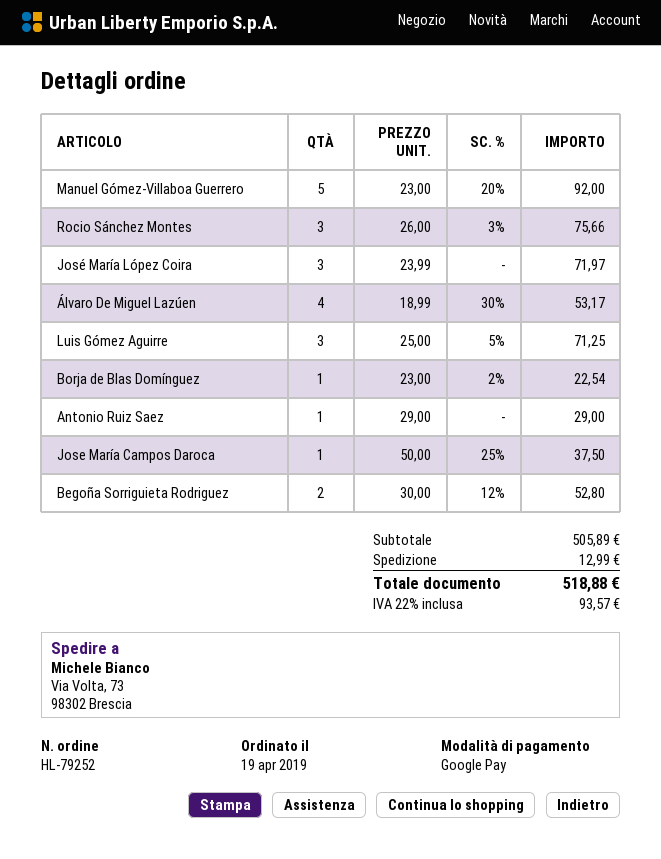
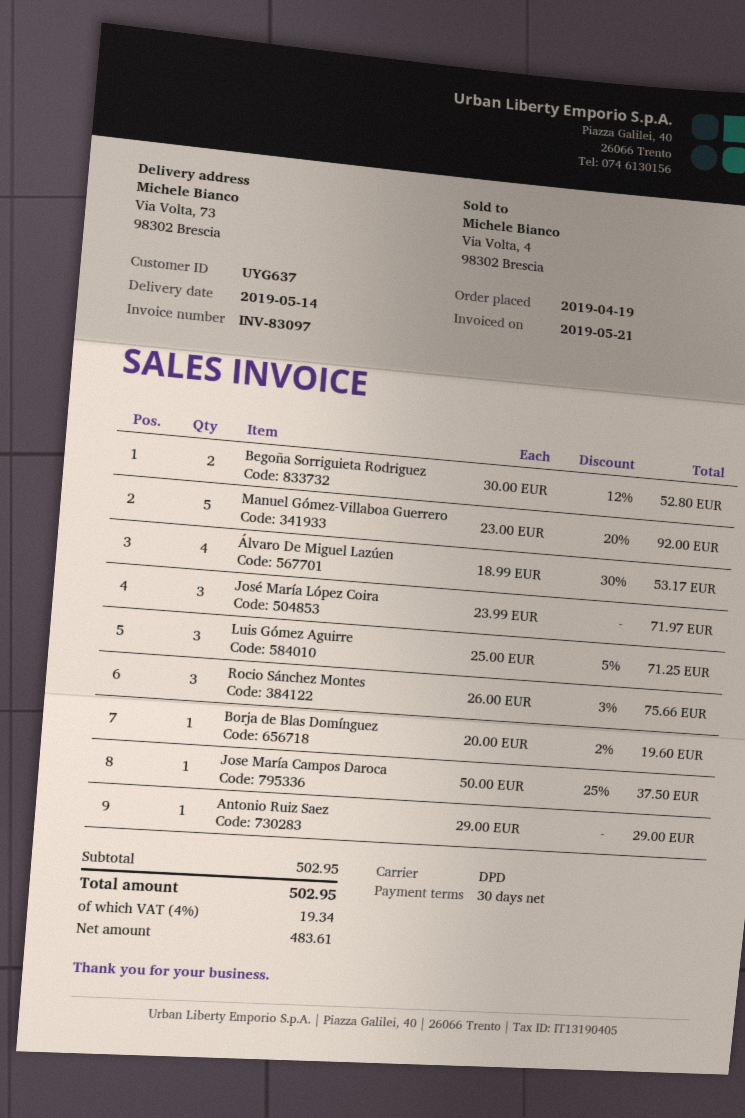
Borja de Blas Domínguez: 1 x 23.00 - 2% = 22.54 -> 1 x 20.00 - 2% = 19.60
subtotal: 505.89 -> 502.95
shipping: 12.99 -> none
tax: 22% = 93.57 -> 4% = 19.34
total: 518.88 -> 502.95

